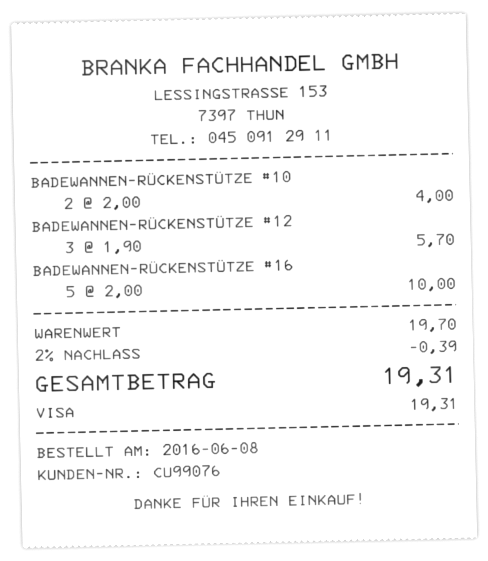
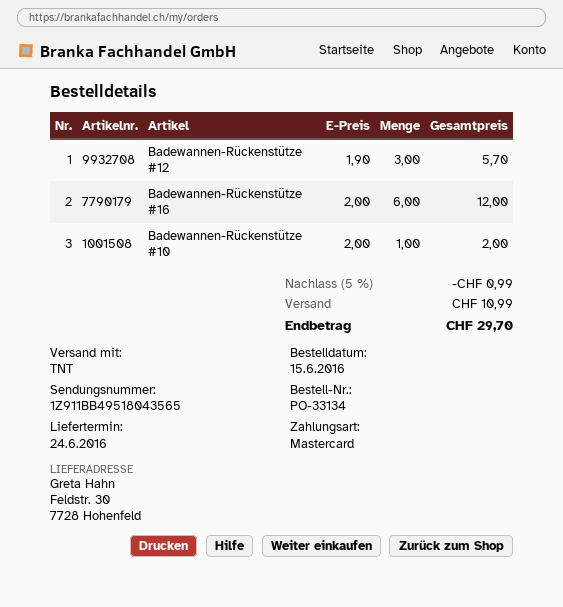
order date: 2016-06-08 -> 2016-06-15
payment method: Visa -> Mastercard
BADEWANNEN-RÜCKENSTÜTZE #10: 2 x 2.00 = 4.00 -> 1 x 2.00 = 2.00
BADEWANNEN-RÜCKENSTÜTZE #16: 5 x 2.00 = 10.00 -> 6 x 2.00 = 12.00
discount: 2% = 0.39 -> 5% = 0.99
shipping: none -> 10.99
total: 19.31 -> 29.70

